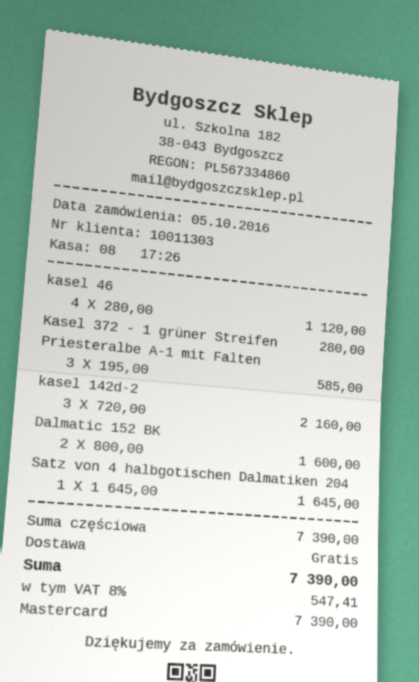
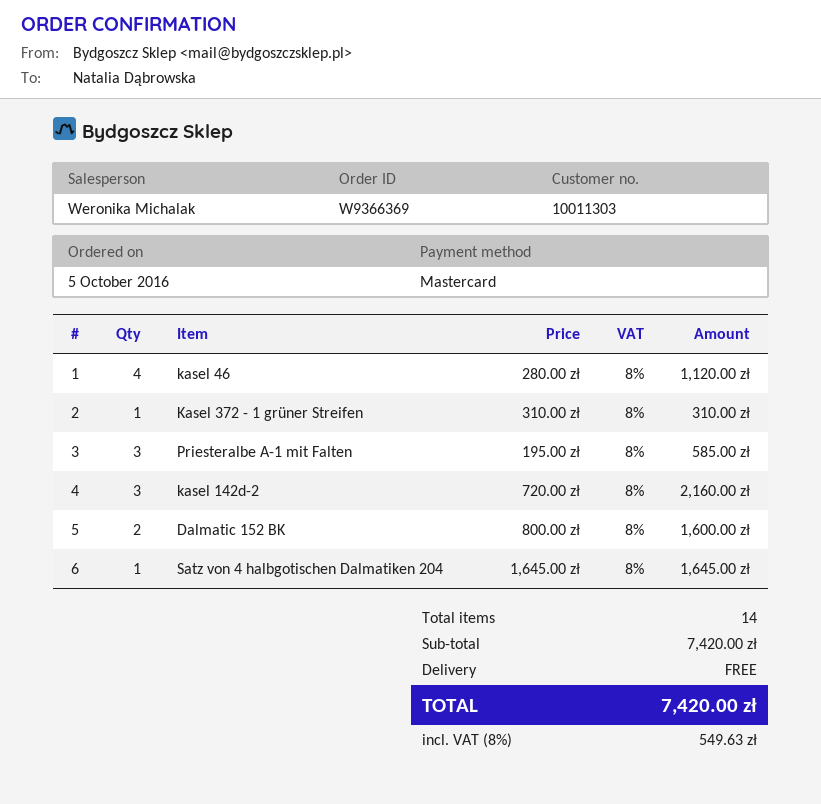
Kasel 372 - 1 grüner Streifen: 1 x 280.00 = 280.00 -> 1 x 310.00 = 310.00
subtotal: 7390.00 -> 7420.00
tax: 8% = 547.41 -> 8% = 549.63
total: 7390.00 -> 7420.00

